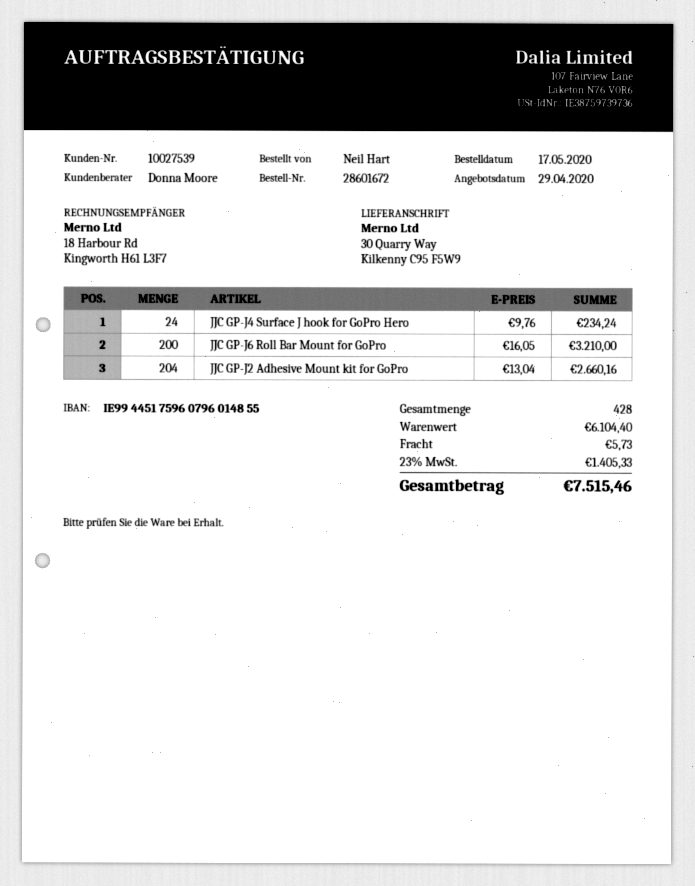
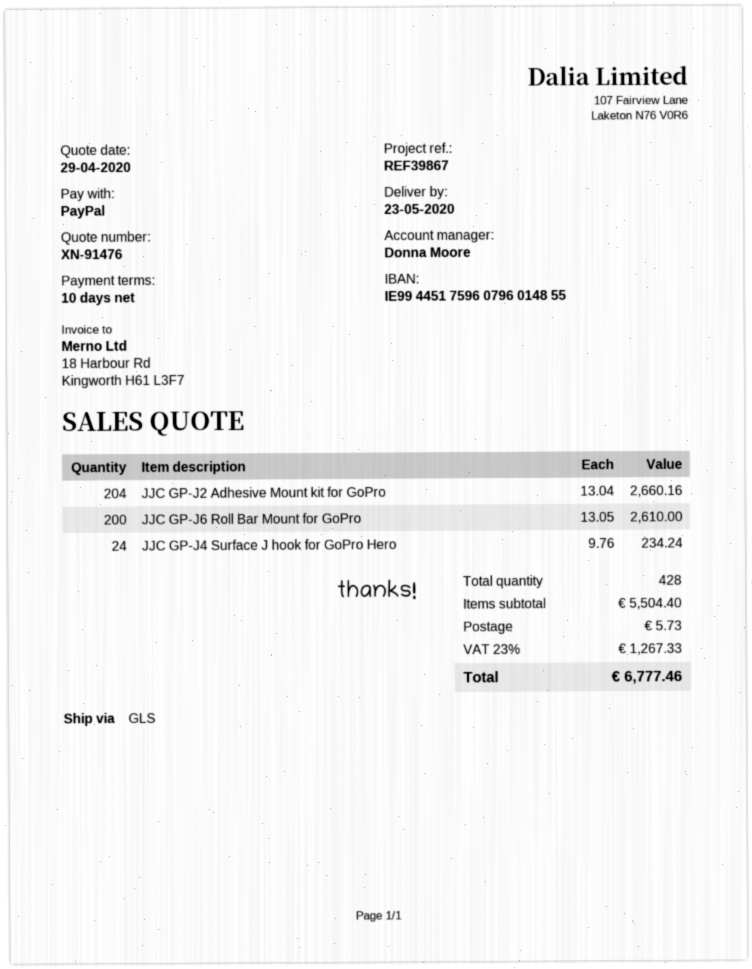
JJC GP-J6 Roll Bar Mount for GoPro: 200 x 16.05 = 3210.00 -> 200 x 13.05 = 2610.00
subtotal: 6104.40 -> 5504.40
tax: 23% = 1405.33 -> 23% = 1267.33
total: 7515.46 -> 6777.46

